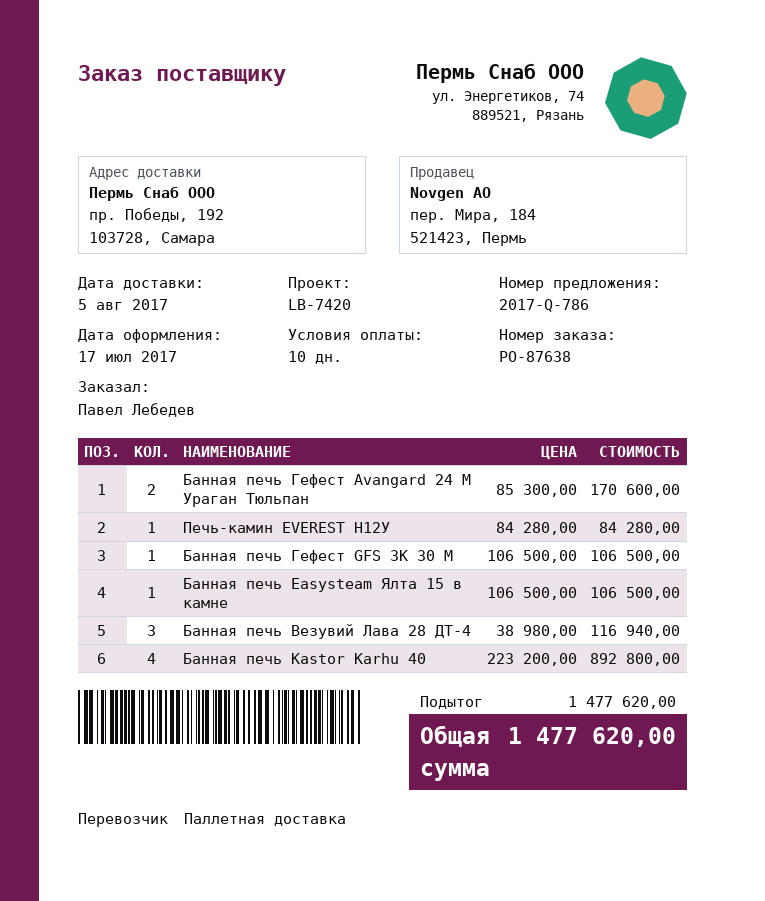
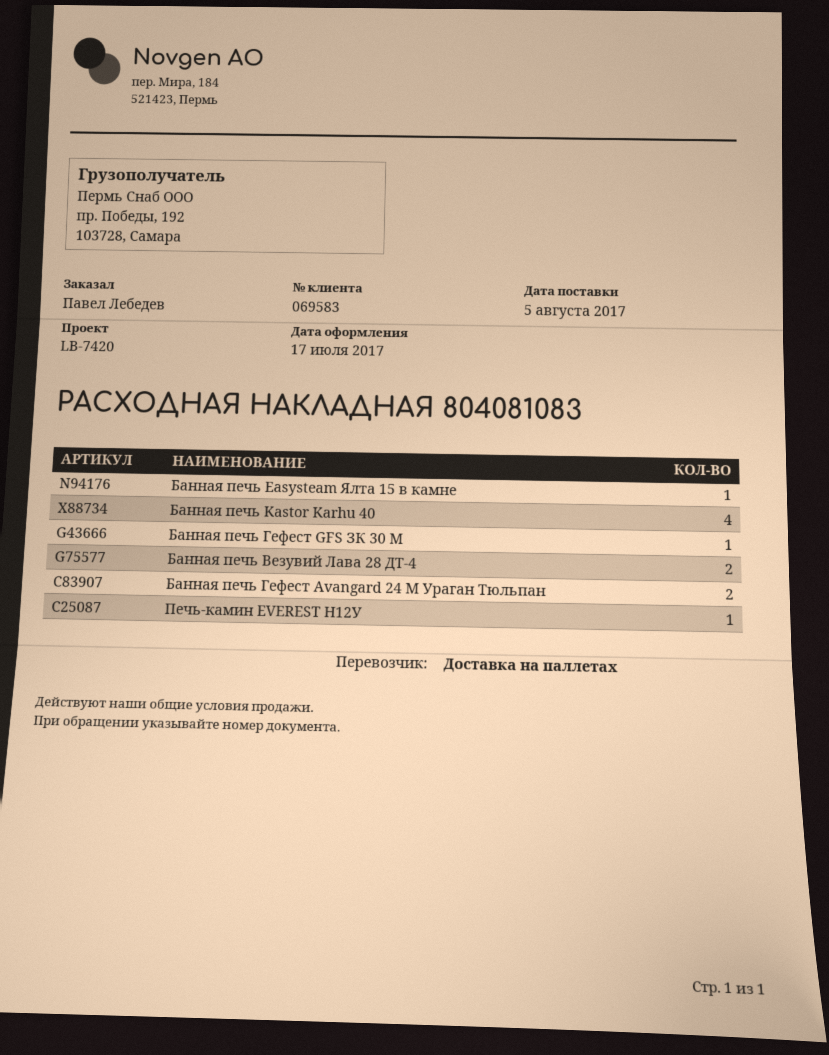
Банная печь Везувий Лава 28 ДТ-4: 3 -> 2

